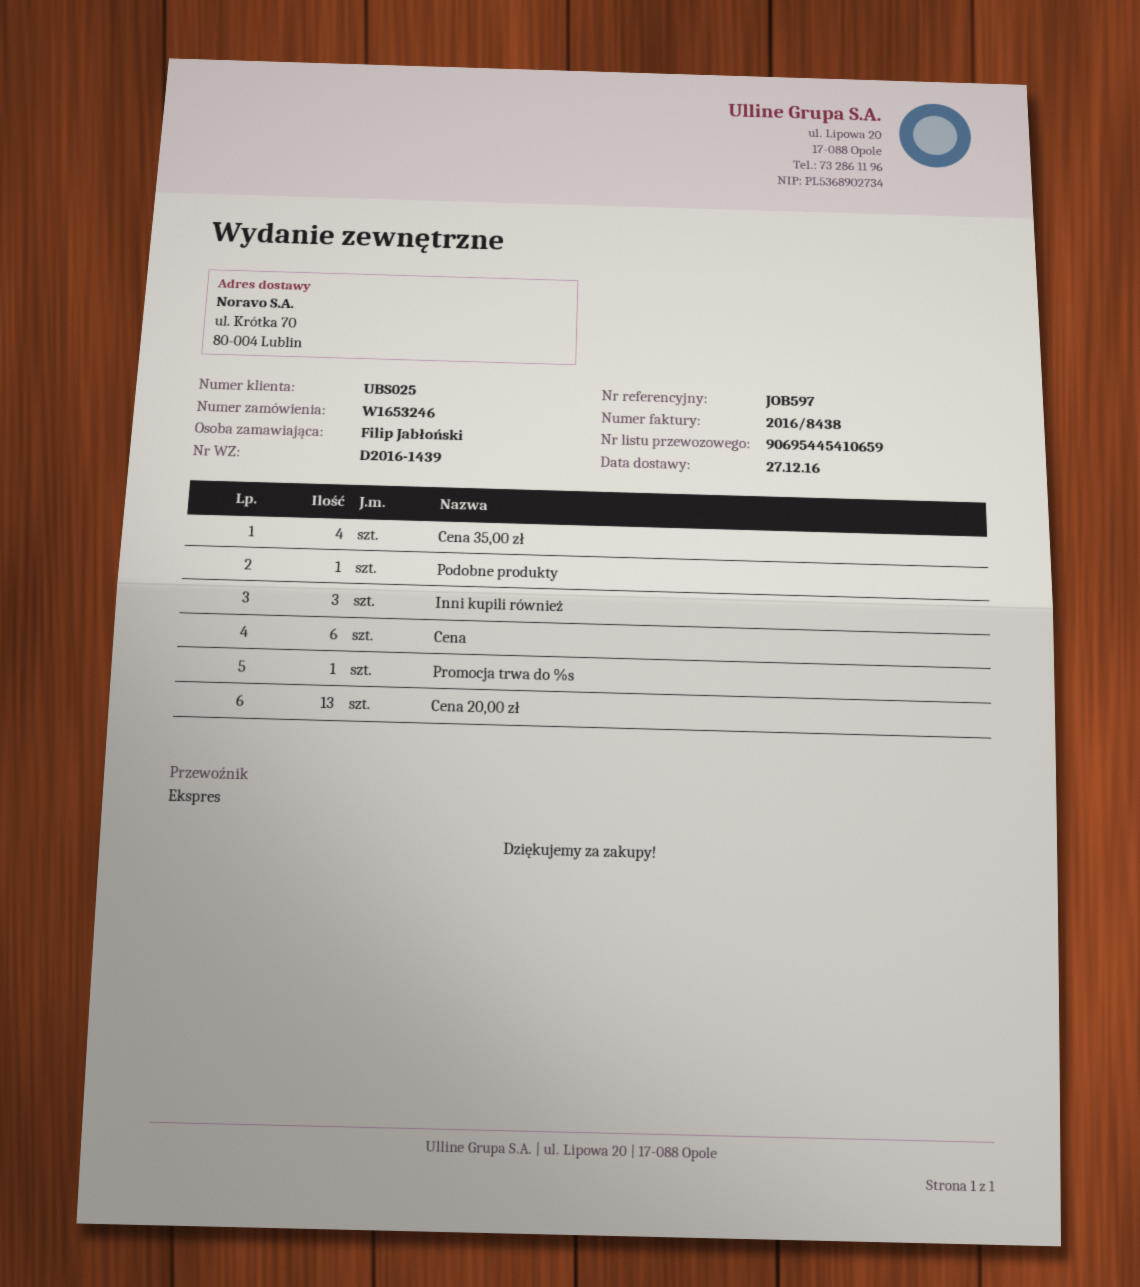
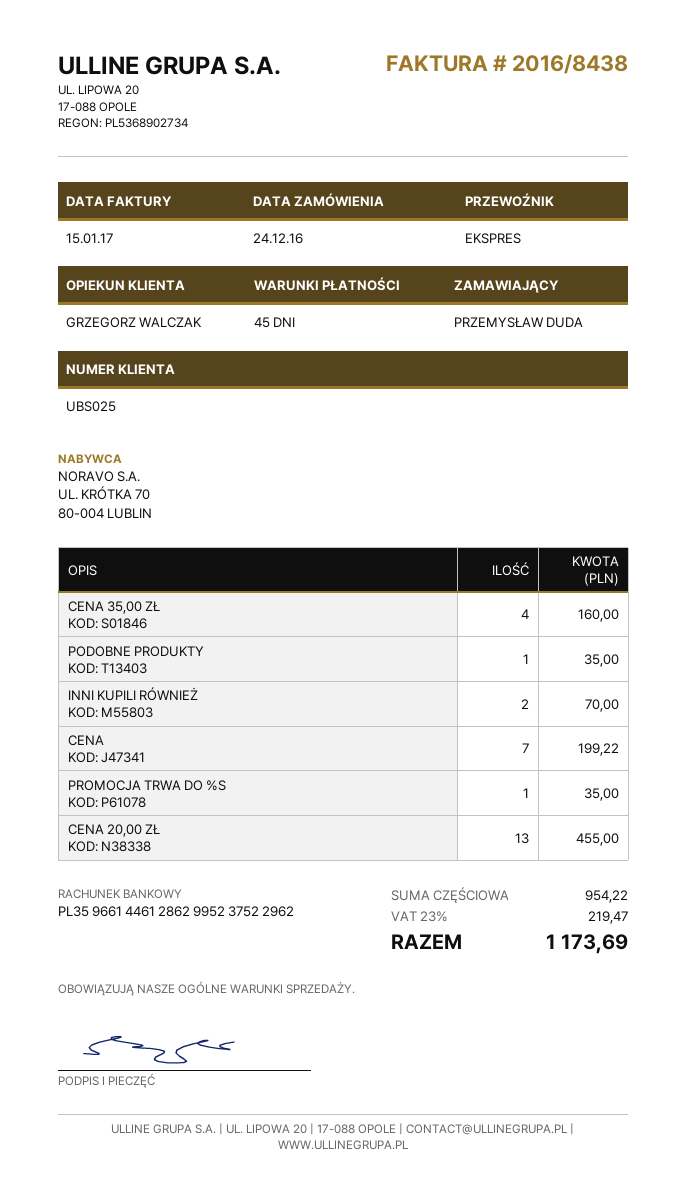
ordered by: Filip Jabłoński -> PRZEMYSŁAW DUDA
Inni kupili również: 3 -> 2
Cena: 6 -> 7

